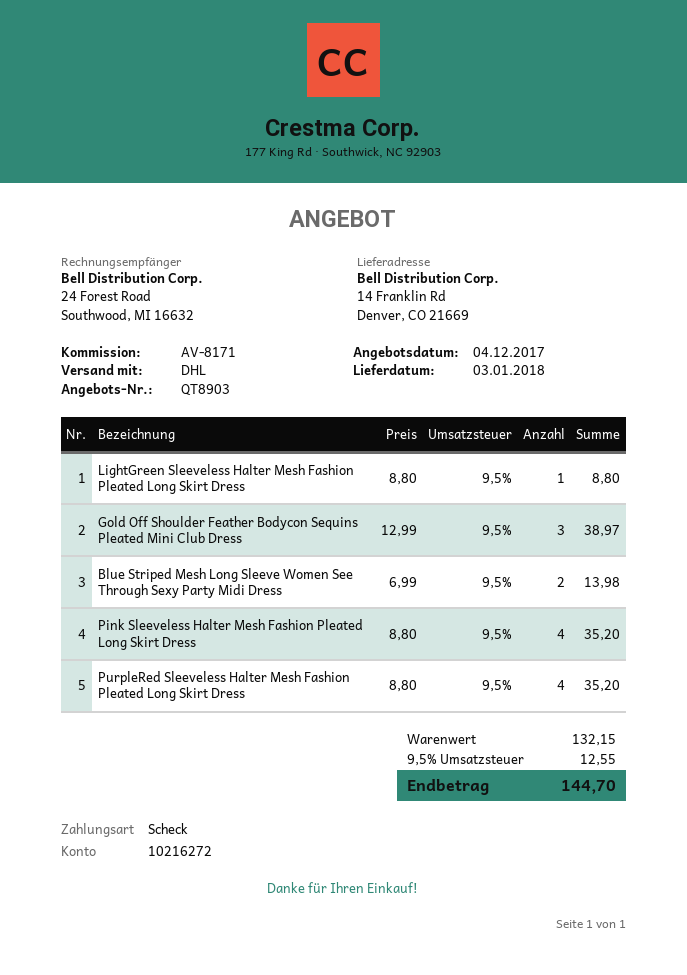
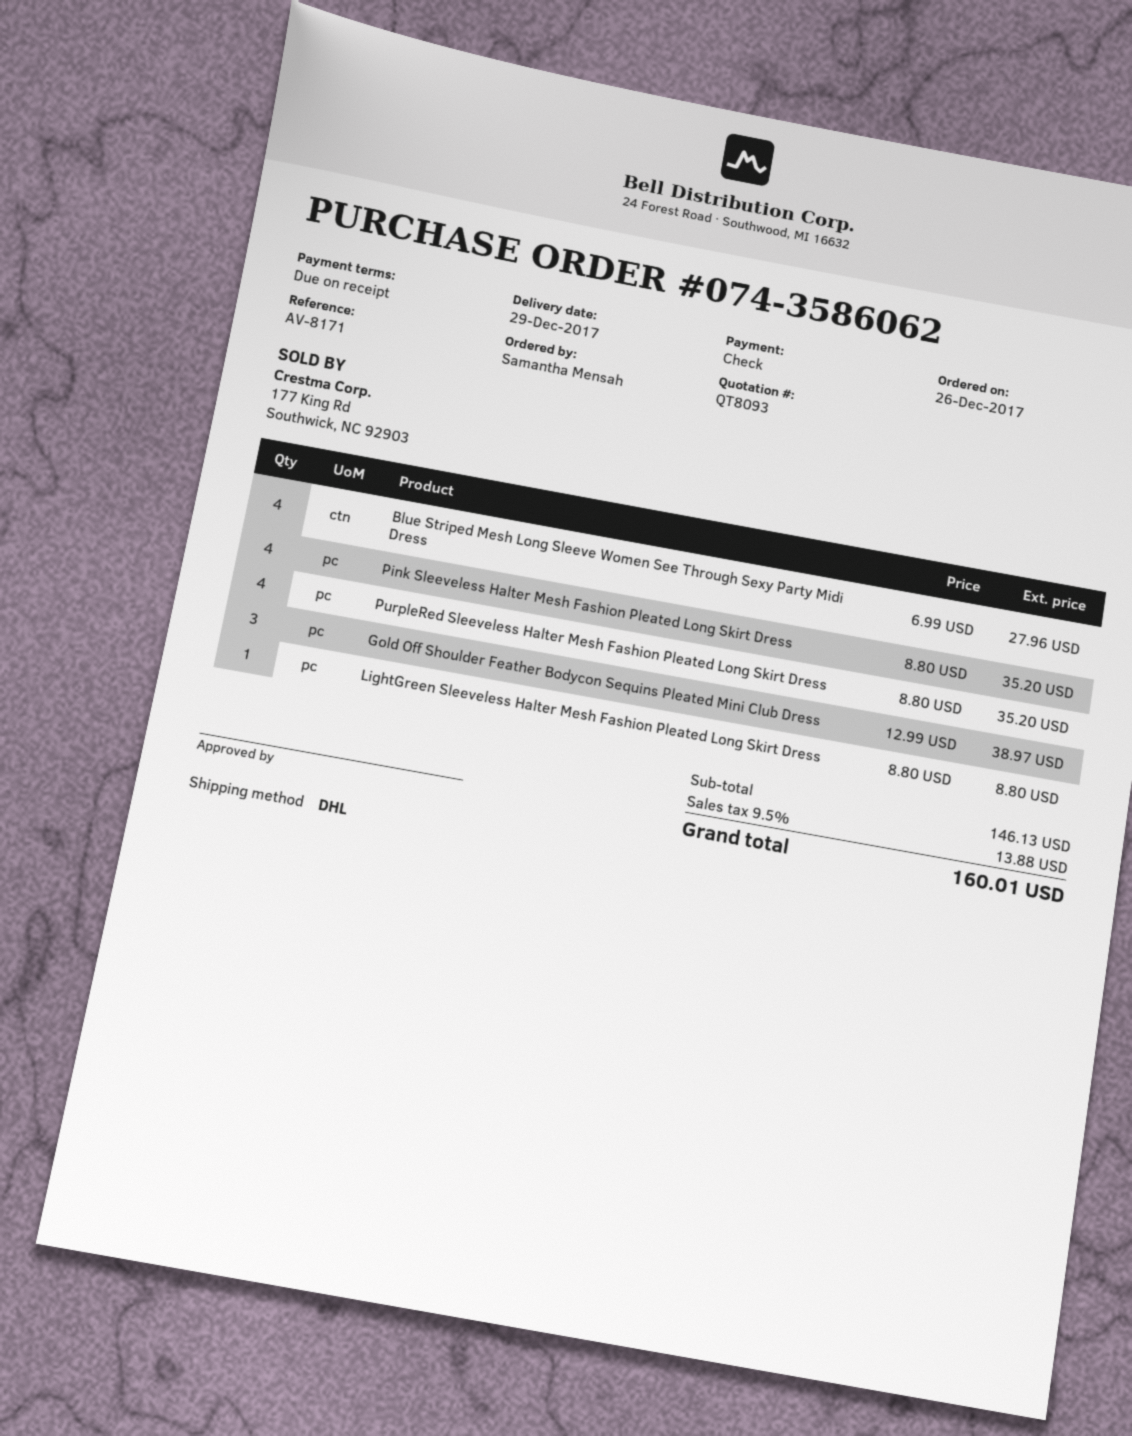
quote number: QT8903 -> QT8093
delivery date: 2018-01-03 -> 2017-12-29
Blue Striped Mesh Long Sleeve Women See Through Sexy Party Midi Dress: 2 x 6.99 = 13.98 -> 4 x 6.99 = 27.96
subtotal: 132.15 -> 146.13
tax: 9.5% = 12.55 -> 9.5% = 13.88
total: 144.70 -> 160.01

